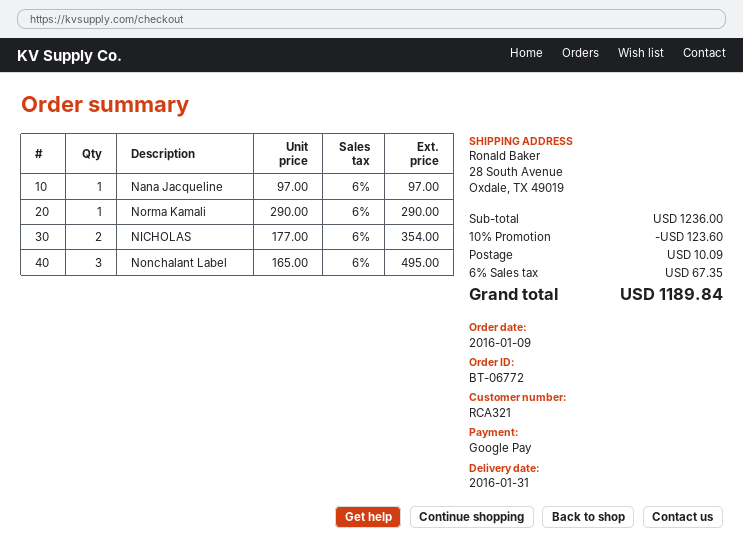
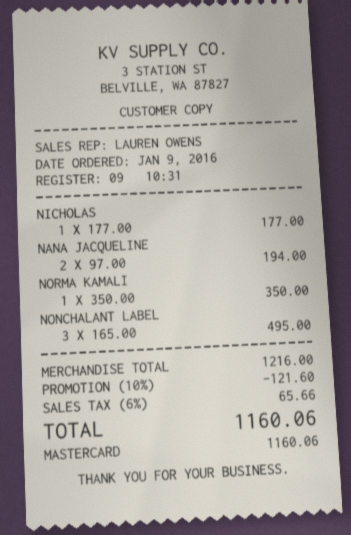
payment method: Google Pay -> Mastercard
Nana Jacqueline: 1 x 97.00 = 97.00 -> 2 x 97.00 = 194.00
Norma Kamali: 1 x 290.00 = 290.00 -> 1 x 350.00 = 350.00
NICHOLAS: 2 x 177.00 = 354.00 -> 1 x 177.00 = 177.00
subtotal: 1236.00 -> 1216.00
discount: 10% = 123.60 -> 10% = 121.60
shipping: 10.09 -> none
tax: 6% = 67.35 -> 6% = 65.66
total: 1189.84 -> 1160.06

